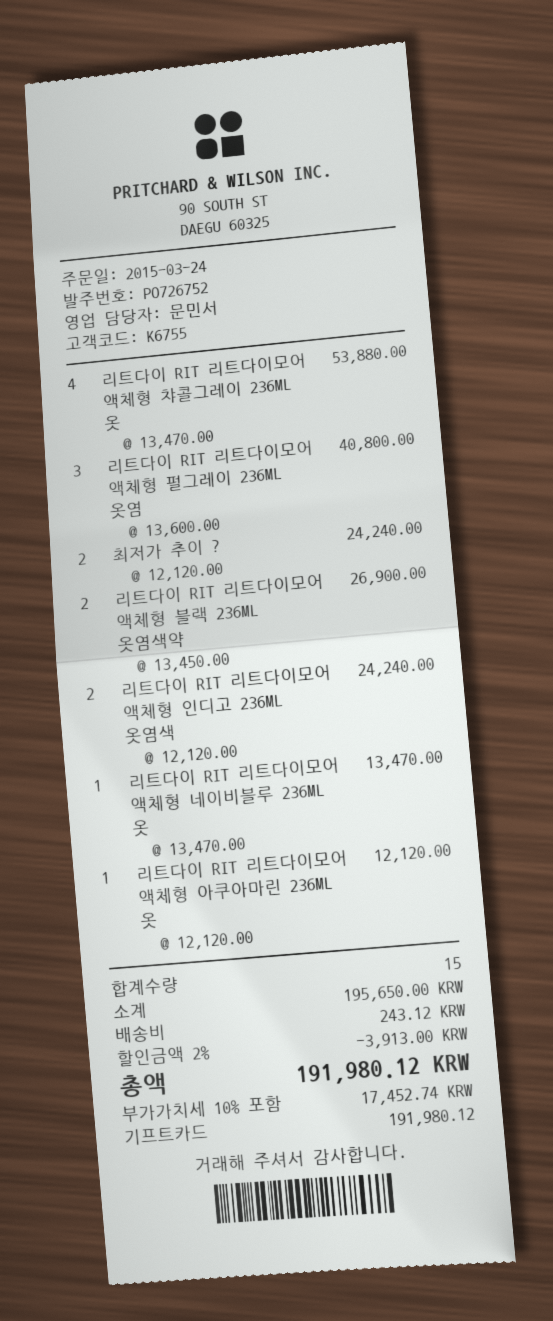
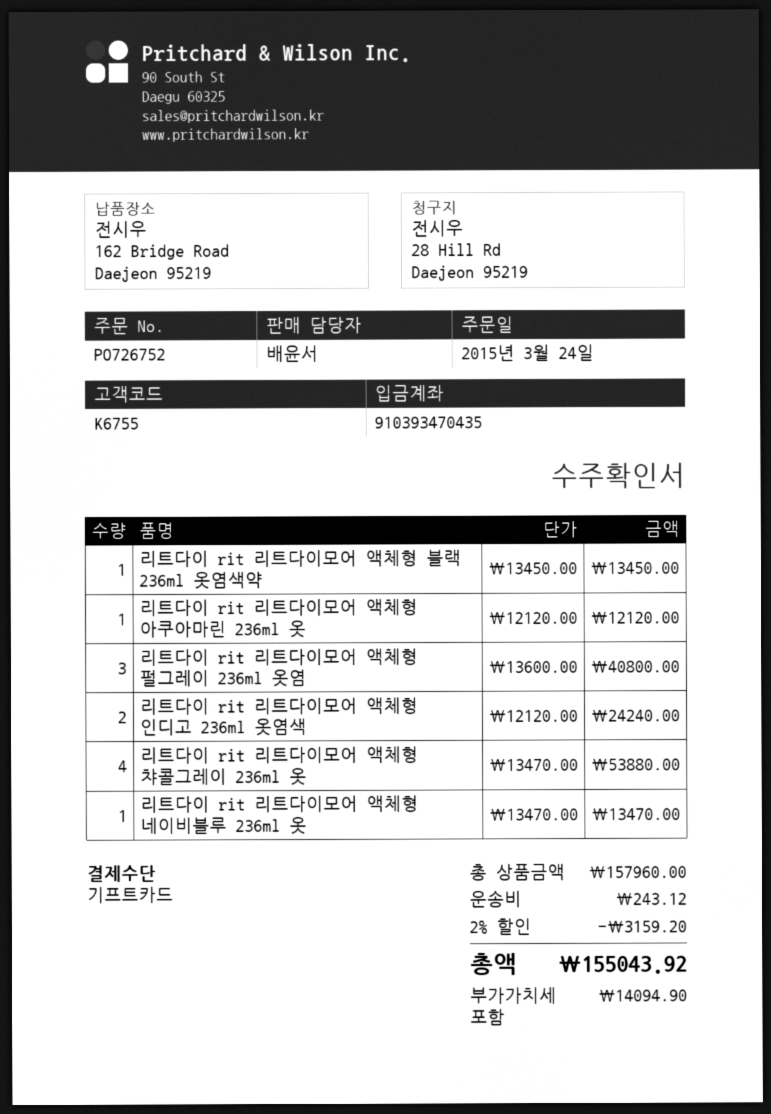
sales rep: 문민서 -> 배윤서
최저가 추이 ?: 2 x 12120.00 = 24240.00 -> none
리트다이 RIT 리트다이모어 액체형 블랙 236ML 옷염색약: 2 x 13450.00 = 26900.00 -> 1 x 13450.00 = 13450.00
subtotal: 195650.00 -> 157960.00
discount: 2% = 3913.00 -> 2% = 3159.20
tax: 17452.74 -> 14094.90
total: 191980.12 -> 155043.92

